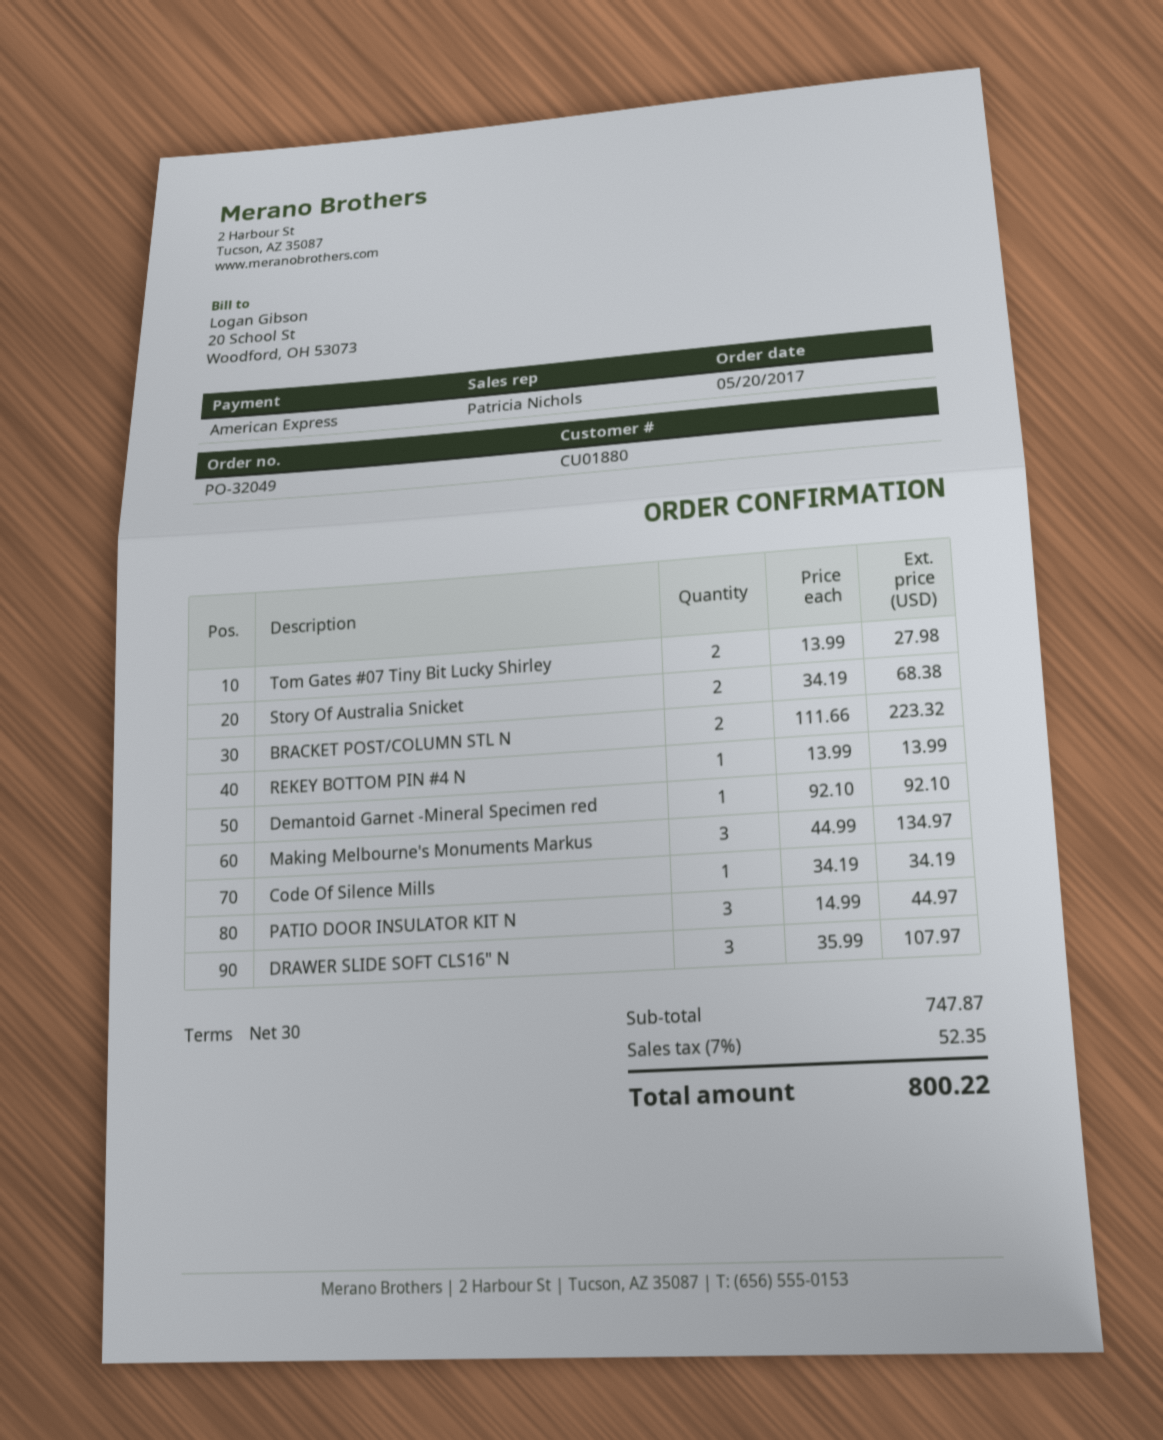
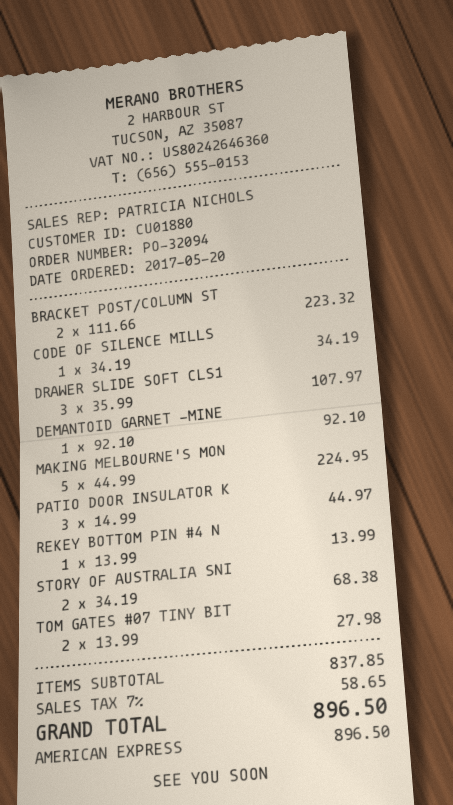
order number: PO-32049 -> PO-32094
Making Melbourne's Monuments Markus: 3 x 44.99 = 134.97 -> 5 x 44.99 = 224.95
subtotal: 747.87 -> 837.85
tax: 7% = 52.35 -> 7% = 58.65
total: 800.22 -> 896.50

